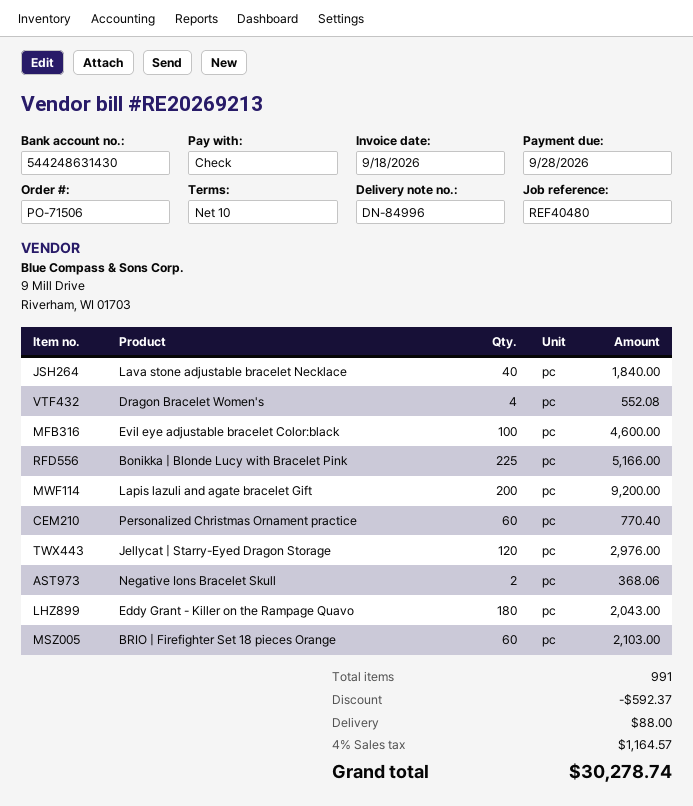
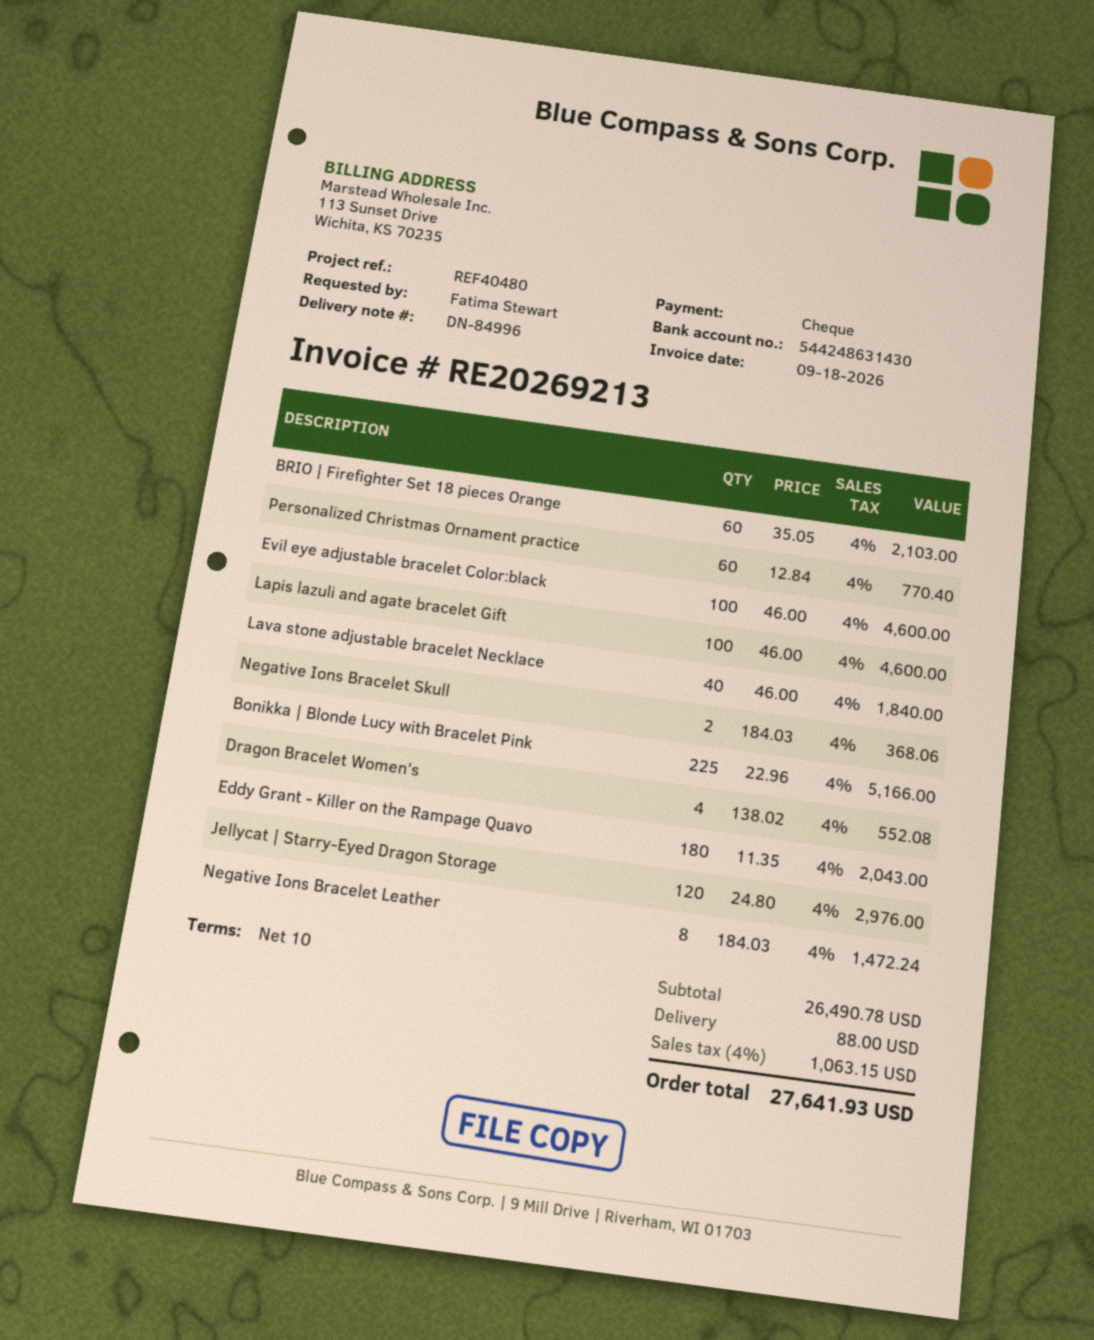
Lapis lazuli and agate bracelet Gift: 200 for 9200.00 -> 100 for 4600.00
Negative Ions Bracelet Leather: none -> 8 for 1472.24
discount: 592.37 -> none
tax: 4% = 1164.57 -> 4% = 1063.15
total: 30278.74 -> 27641.93

